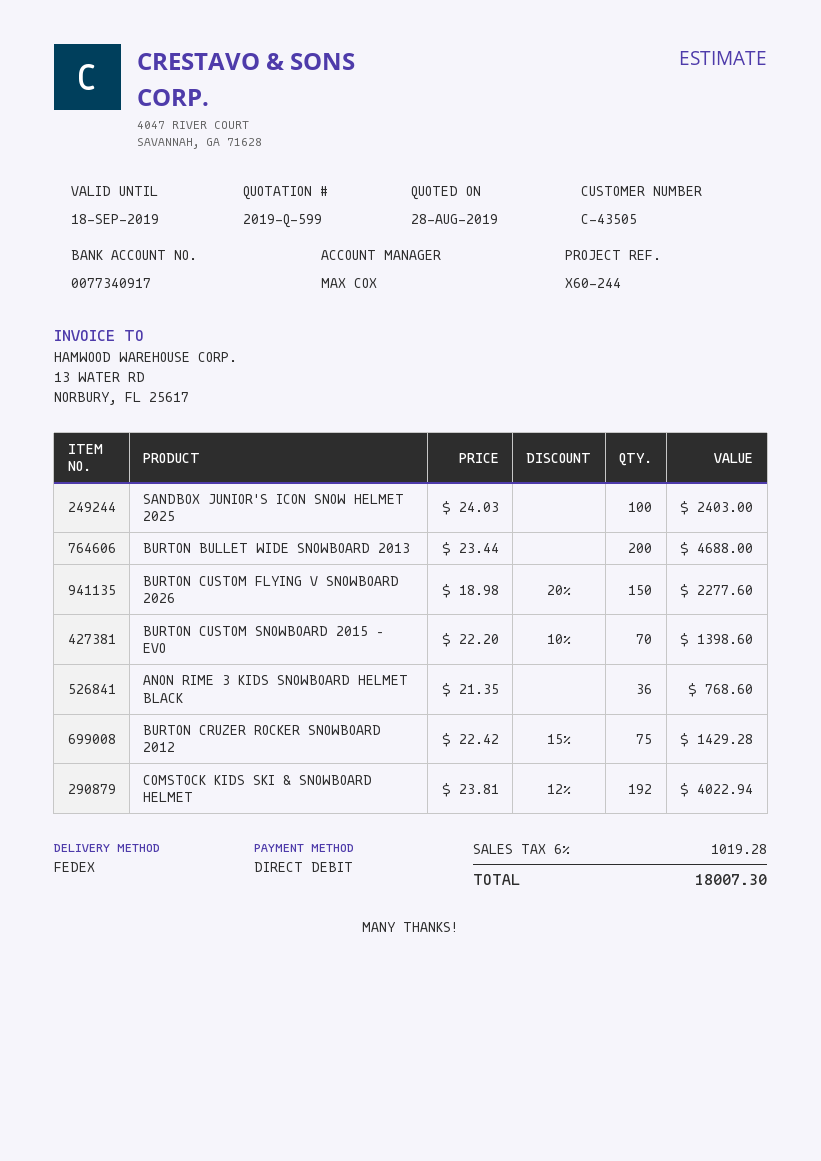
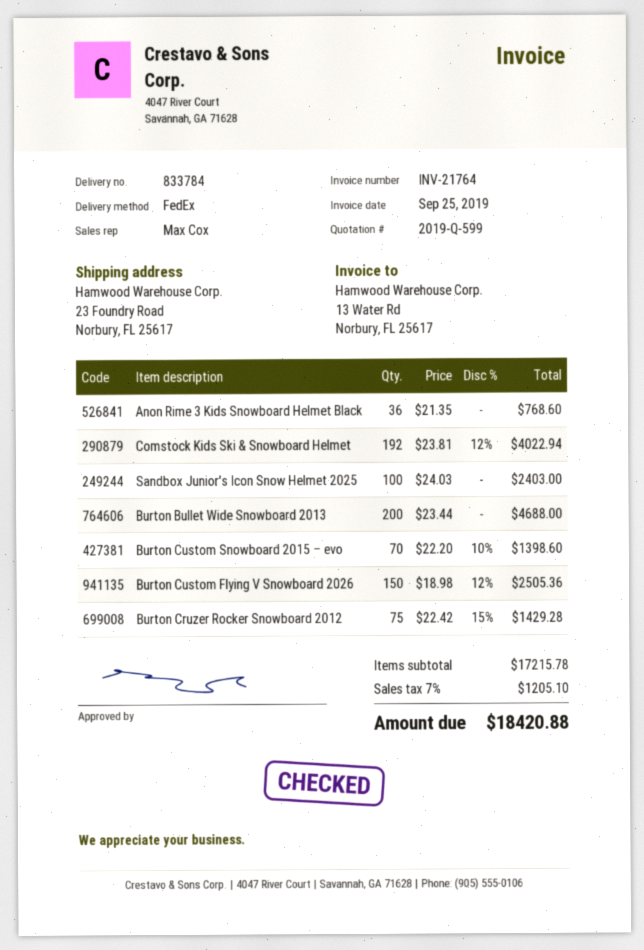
BURTON CUSTOM FLYING V SNOWBOARD 2026: 150 x 18.98 - 20% = 2277.60 -> 150 x 18.98 - 12% = 2505.36
tax: 6% = 1019.28 -> 7% = 1205.10
total: 18007.30 -> 18420.88

